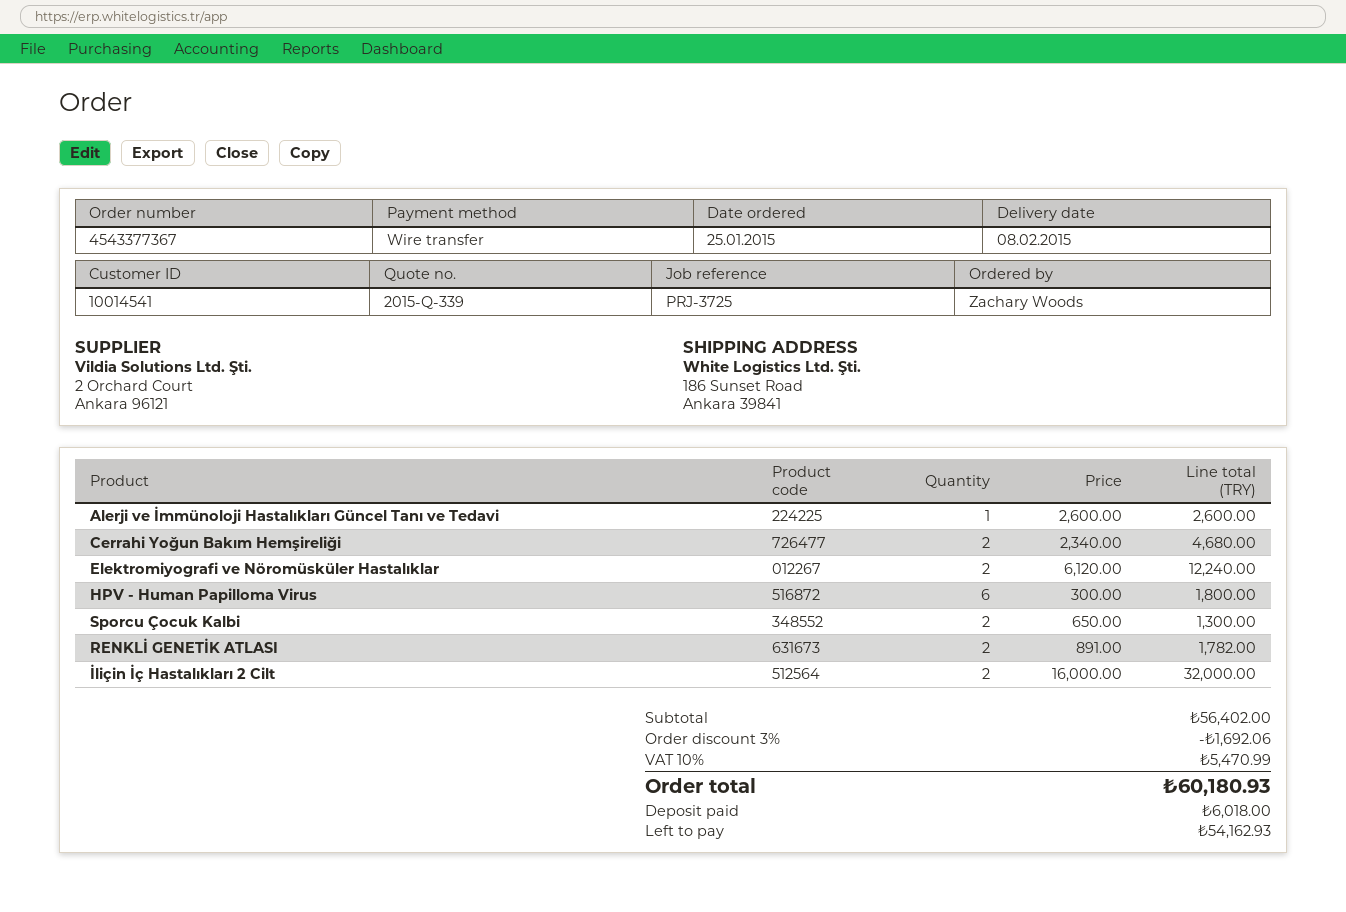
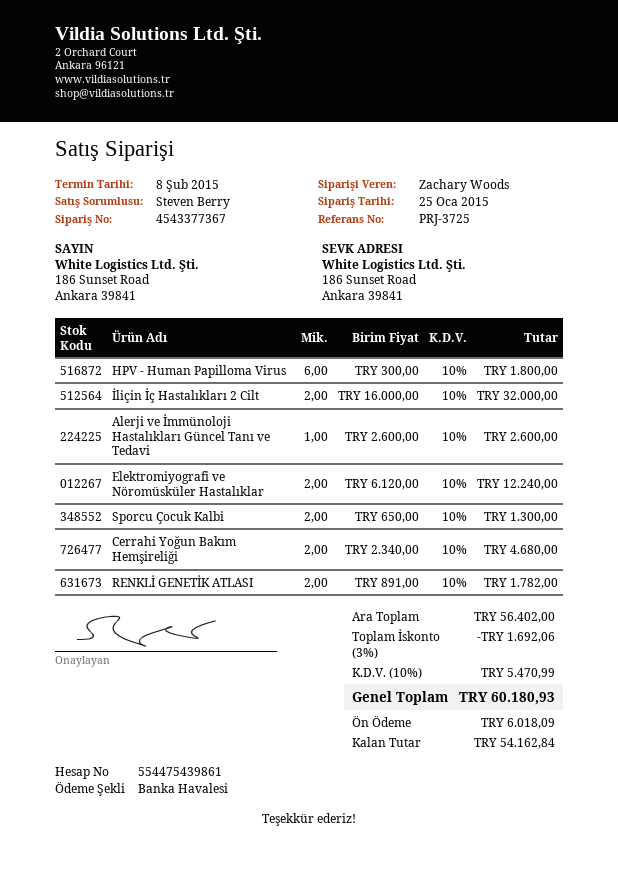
deposit: 6018.00 -> 6018.09
balance: 54162.93 -> 54162.84

